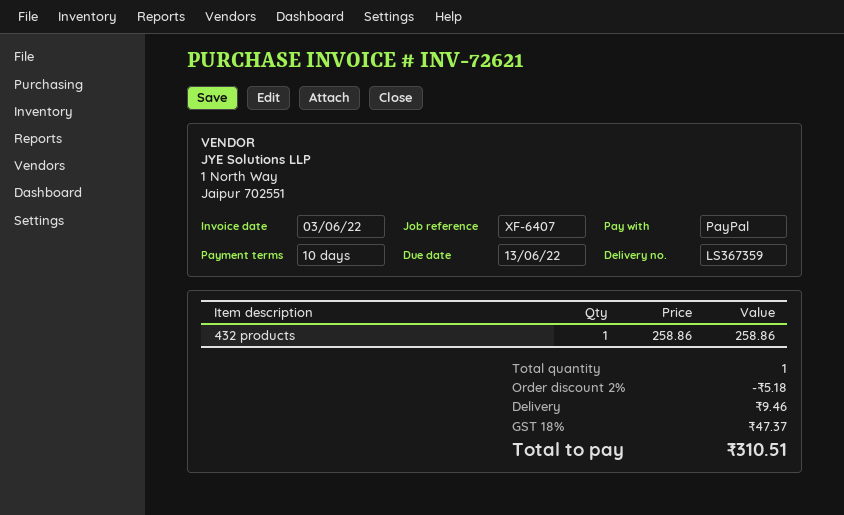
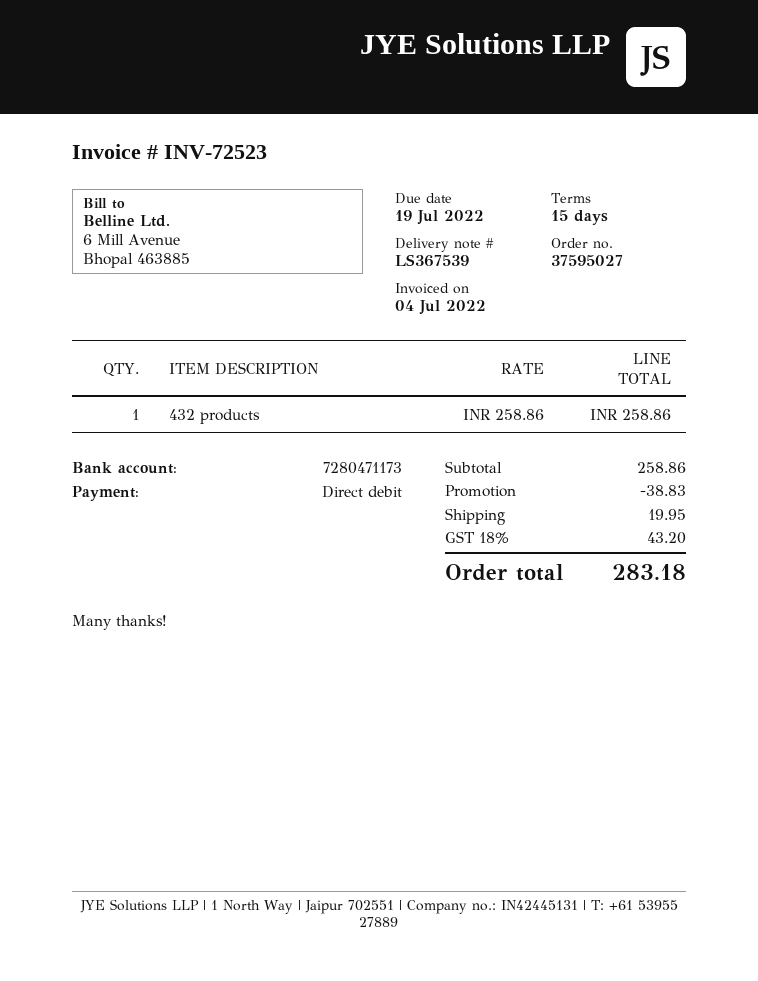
delivery note number: LS367359 -> LS367539
invoice number: INV-72621 -> INV-72523
invoice date: 2022-06-03 -> 2022-07-04
payment terms: 10 days -> 15 days
due date: 2022-06-13 -> 2022-07-19
payment method: PayPal -> direct debit
discount: 5.18 -> 38.83
shipping: 9.46 -> 19.95
tax: 18% = 47.37 -> 18% = 43.20
total: 310.51 -> 283.18

